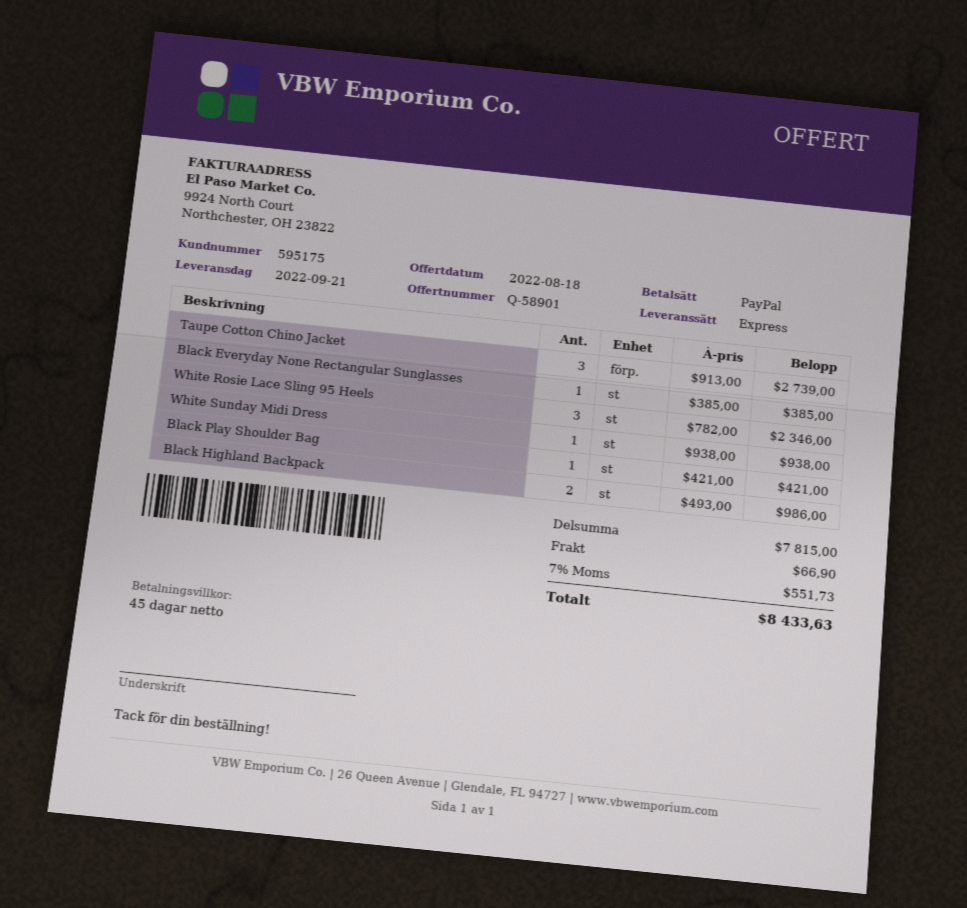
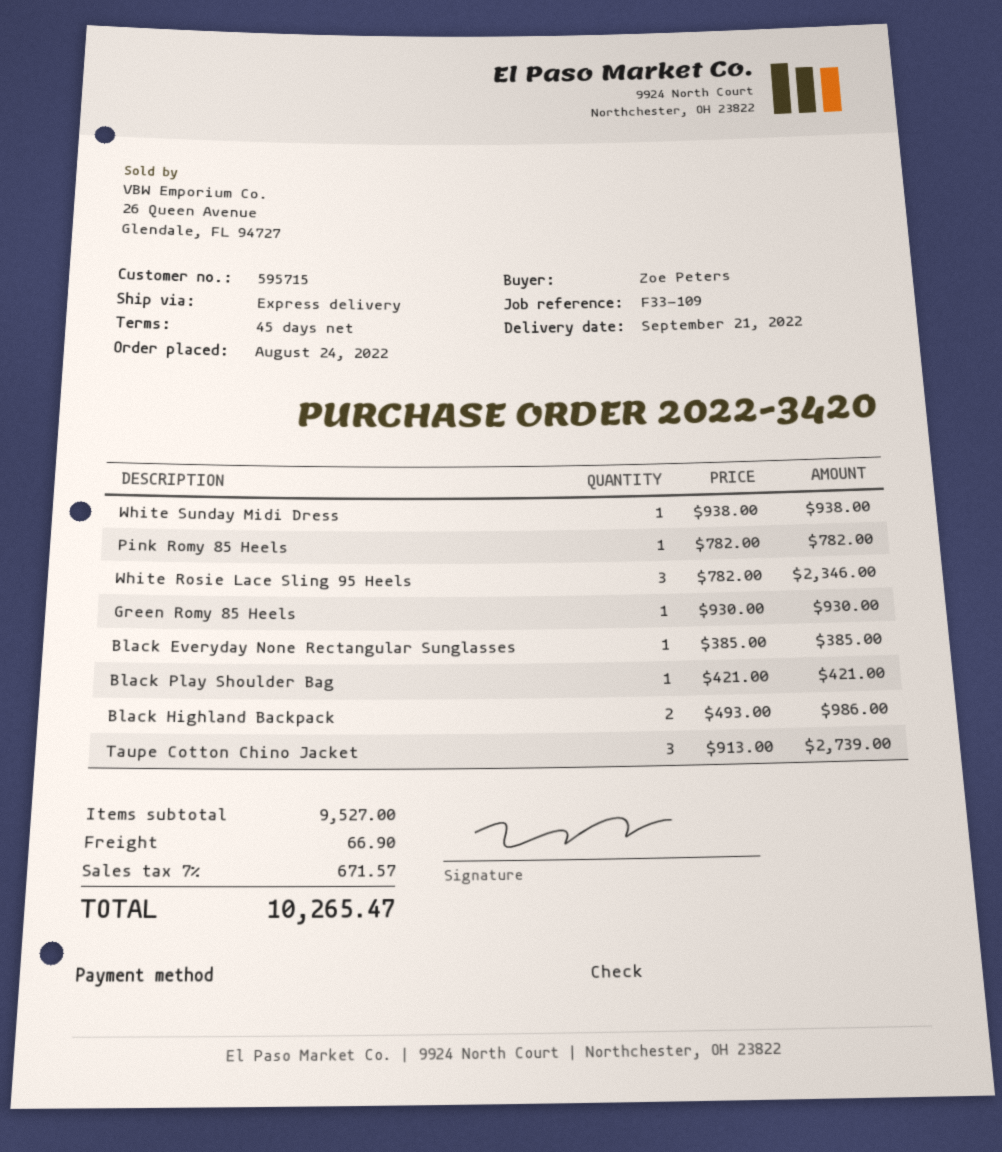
customer number: 595175 -> 595715
payment method: PayPal -> cheque
Pink Romy 85 Heels: none -> 1 x 782.00 = 782.00
Green Romy 85 Heels: none -> 1 x 930.00 = 930.00
subtotal: 7815.00 -> 9527.00
tax: 7% = 551.73 -> 7% = 671.57
total: 8433.63 -> 10265.47

